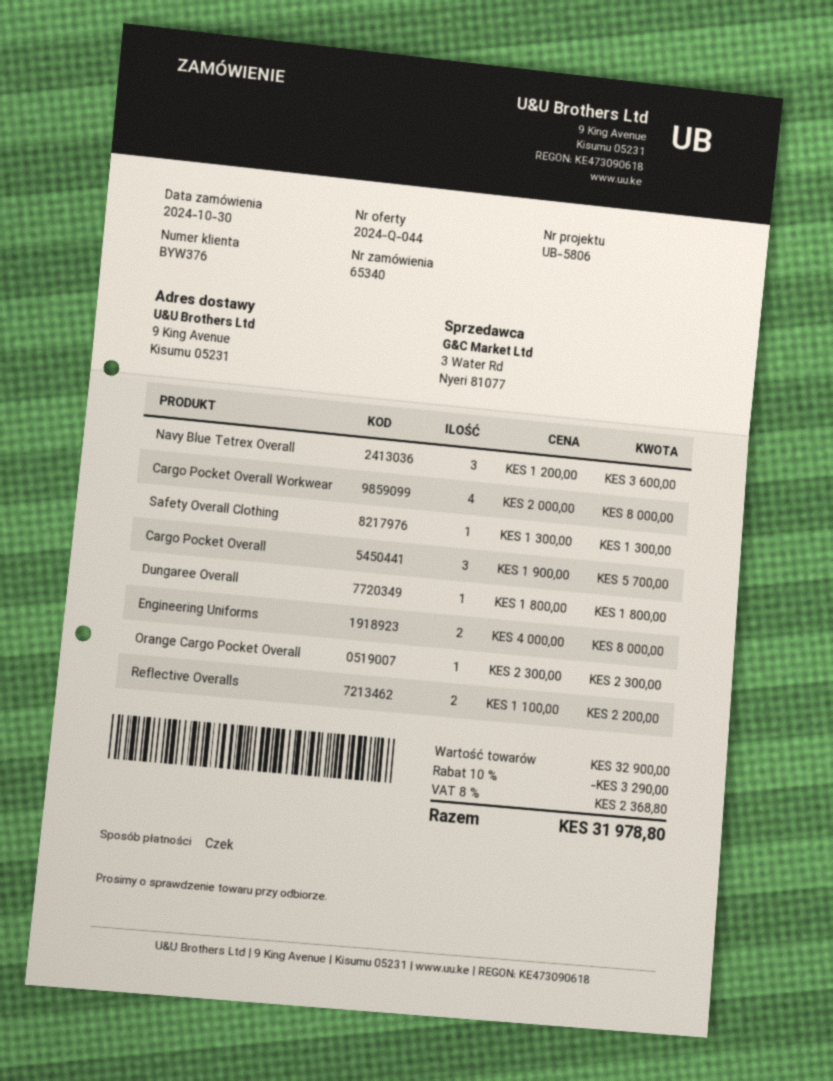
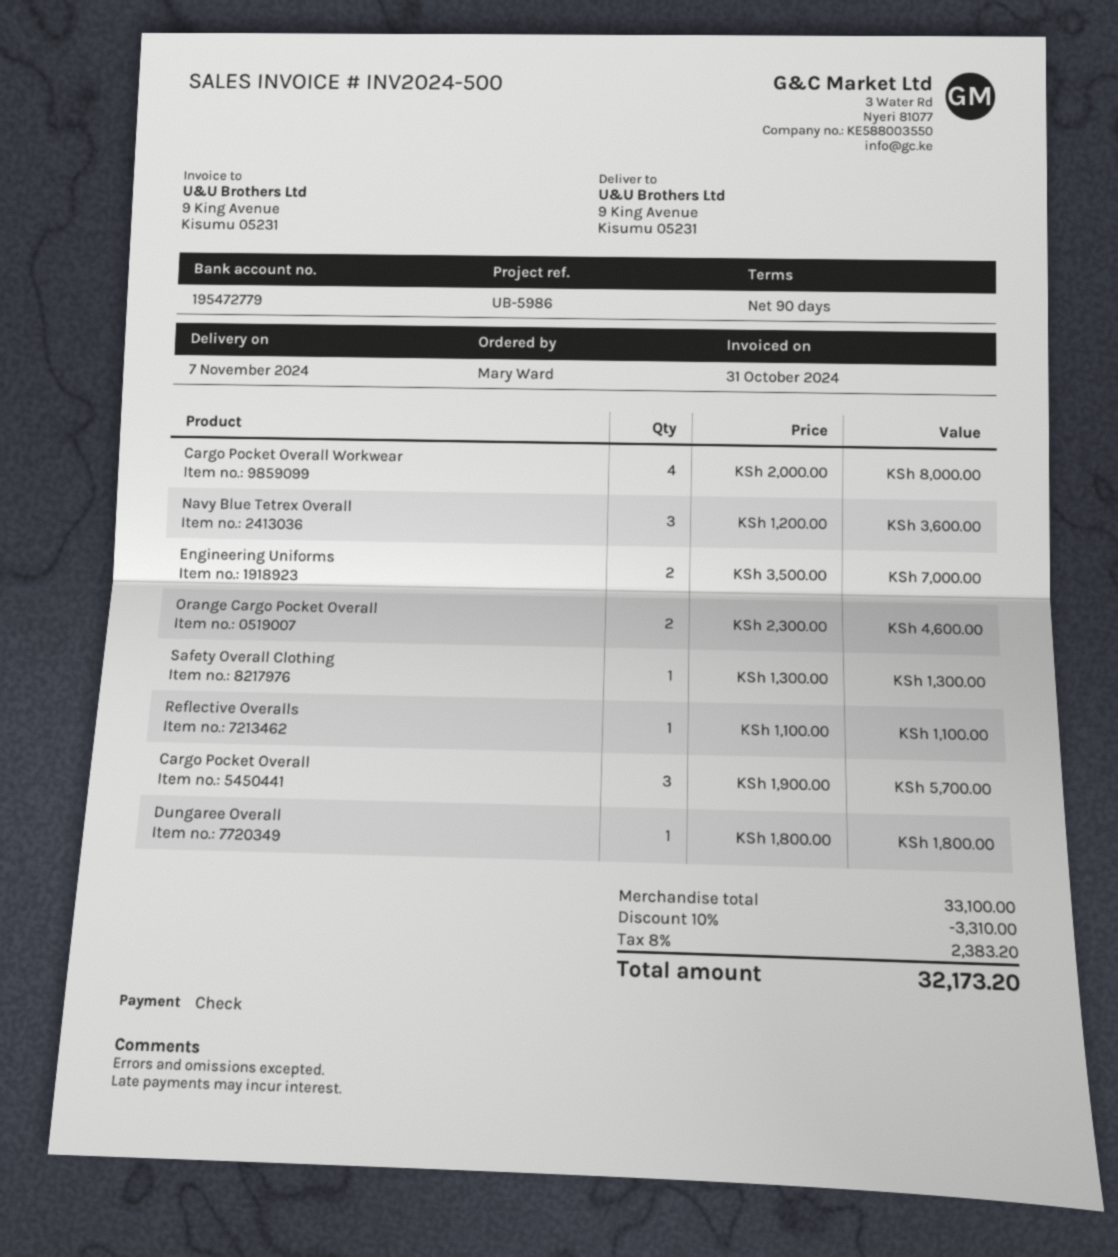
reference: UB-5806 -> UB-5986
Engineering Uniforms: 2 x 4000.00 = 8000.00 -> 2 x 3500.00 = 7000.00
Orange Cargo Pocket Overall: 1 x 2300.00 = 2300.00 -> 2 x 2300.00 = 4600.00
Reflective Overalls: 2 x 1100.00 = 2200.00 -> 1 x 1100.00 = 1100.00
subtotal: 32900.00 -> 33100.00
discount: 10% = 3290.00 -> 10% = 3310.00
tax: 8% = 2368.80 -> 8% = 2383.20
total: 31978.80 -> 32173.20

